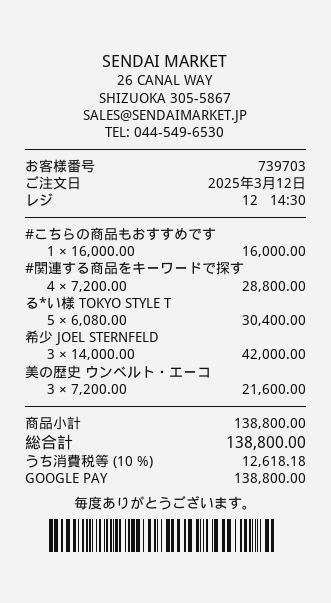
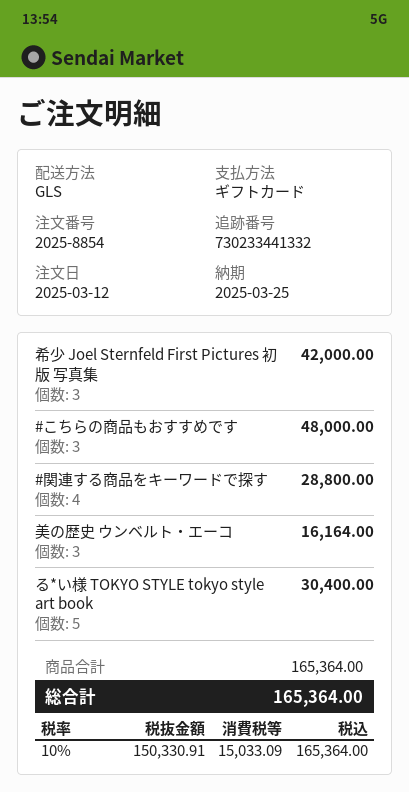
payment method: Google Pay -> gift card
#こちらの商品もおすすめです: 1 for 16000.00 -> 3 for 48000.00
美の歴史 ウンベルト・エーコ: 3 for 21600.00 -> 3 for 16164.00
subtotal: 138800.00 -> 165364.00
tax: 10% = 12618.18 -> 10% = 15033.09
total: 138800.00 -> 165364.00

